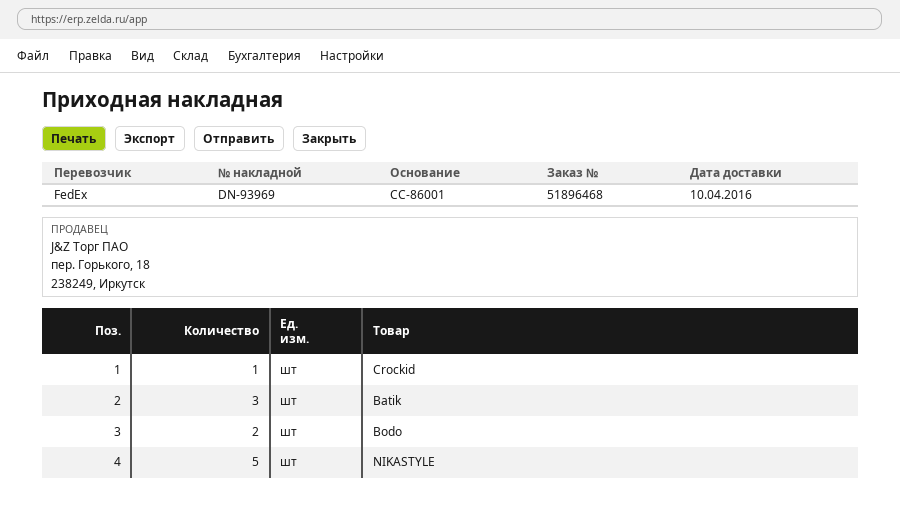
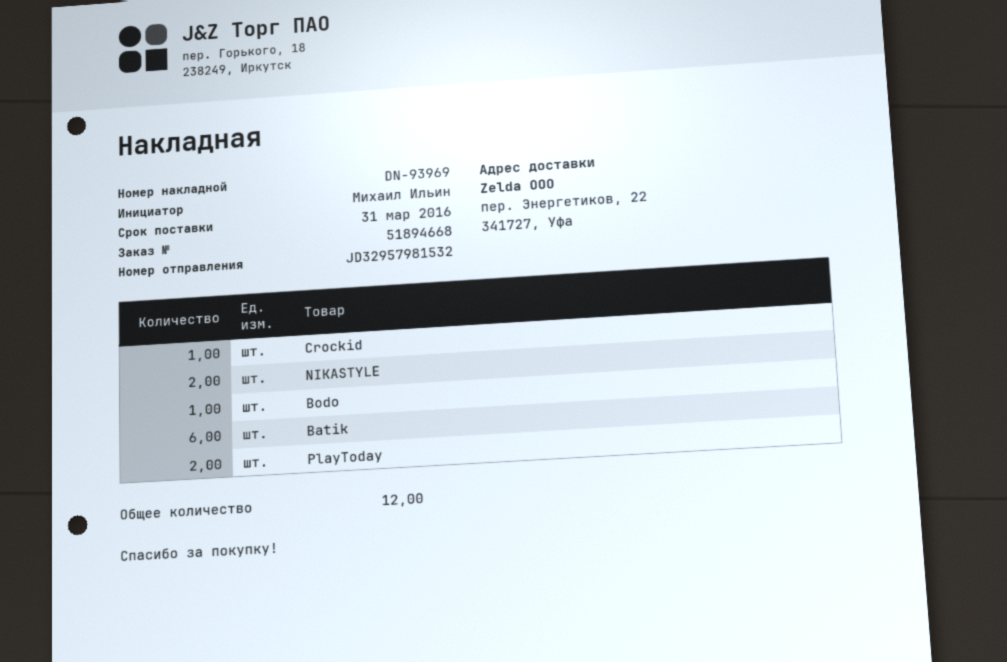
order number: 51896468 -> 51894668
delivery date: 2016-04-10 -> 2016-03-31
Batik: 3 -> 6
Bodo: 2 -> 1
NIKASTYLE: 5 -> 2
PlayToday: none -> 2

